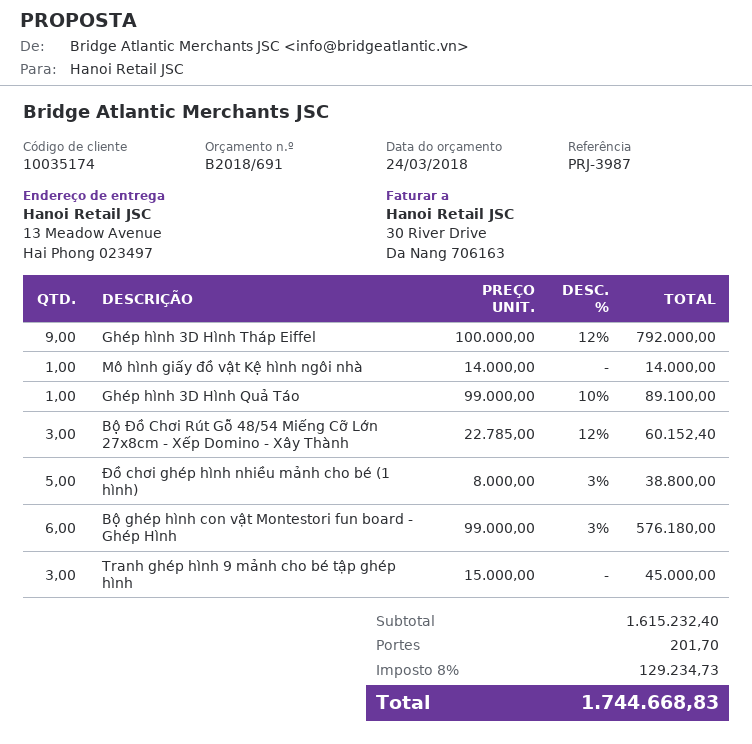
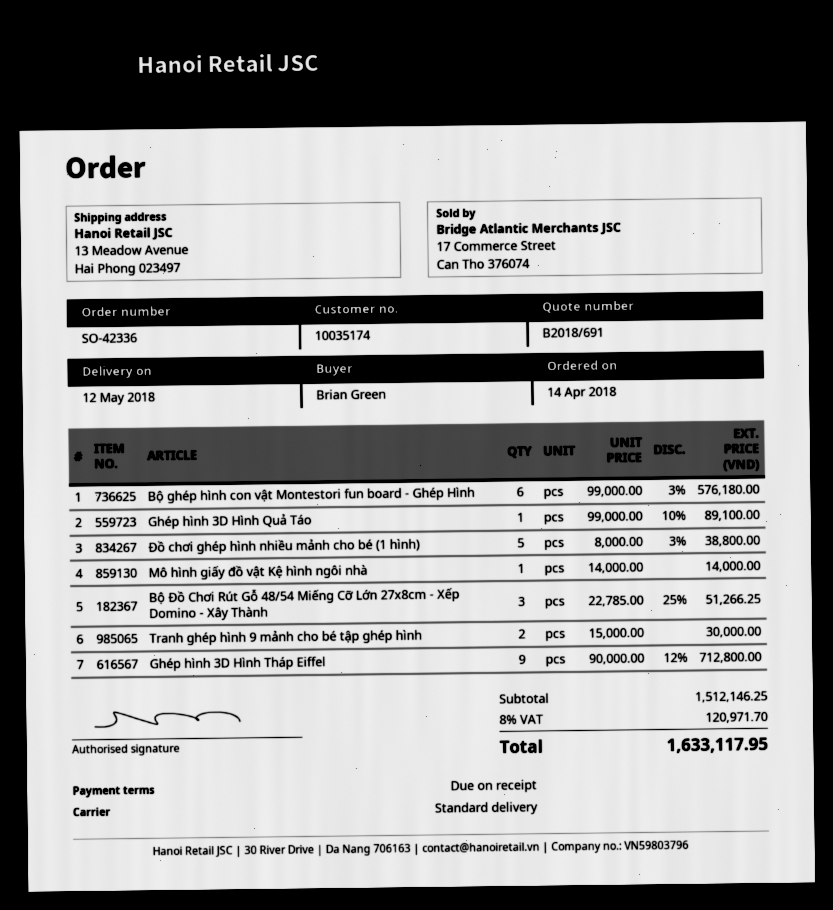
Ghép hình 3D Hình Tháp Eiffel: 9 x 100000.00 - 12% = 792000.00 -> 9 x 90000.00 - 12% = 712800.00
Bộ Đồ Chơi Rút Gỗ 48/54 Miếng Cỡ Lớn 27x8cm - Xếp Domino - Xây Thành: 3 x 22785.00 - 12% = 60152.40 -> 3 x 22785.00 - 25% = 51266.25
Tranh ghép hình 9 mảnh cho bé tập ghép hình: 3 x 15000.00 = 45000.00 -> 2 x 15000.00 = 30000.00
subtotal: 1615232.40 -> 1512146.25
shipping: 201.70 -> none
tax: 8% = 129234.73 -> 8% = 120971.70
total: 1744668.83 -> 1633117.95

